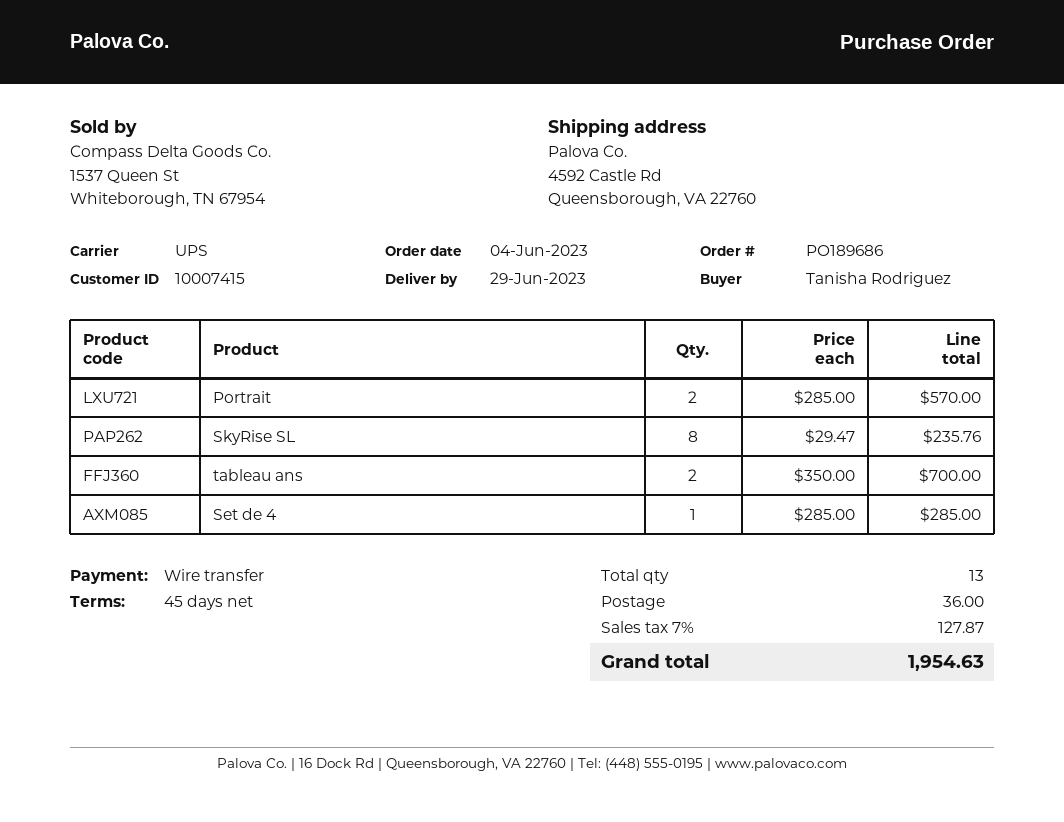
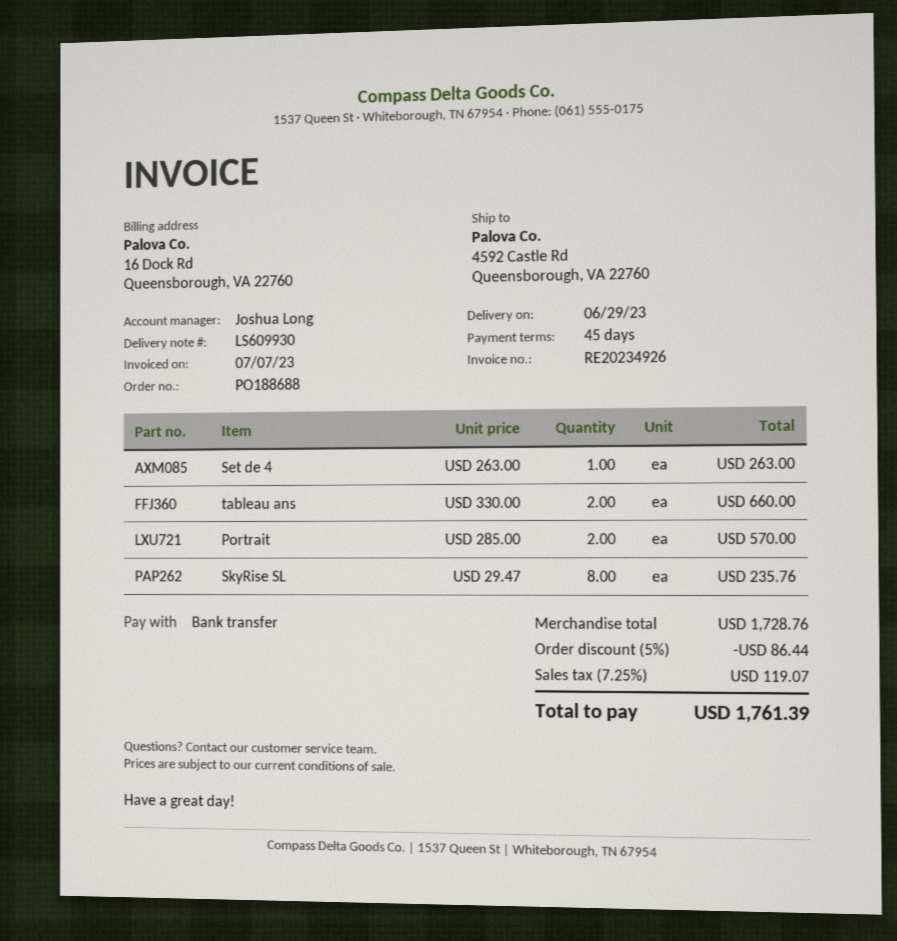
order number: PO189686 -> PO188688
tableau ans: 2 x 350.00 = 700.00 -> 2 x 330.00 = 660.00
Set de 4: 1 x 285.00 = 285.00 -> 1 x 263.00 = 263.00
discount: none -> 5% = 86.44
shipping: 36.00 -> none
tax: 7% = 127.87 -> 7.25% = 119.07
total: 1954.63 -> 1761.39

